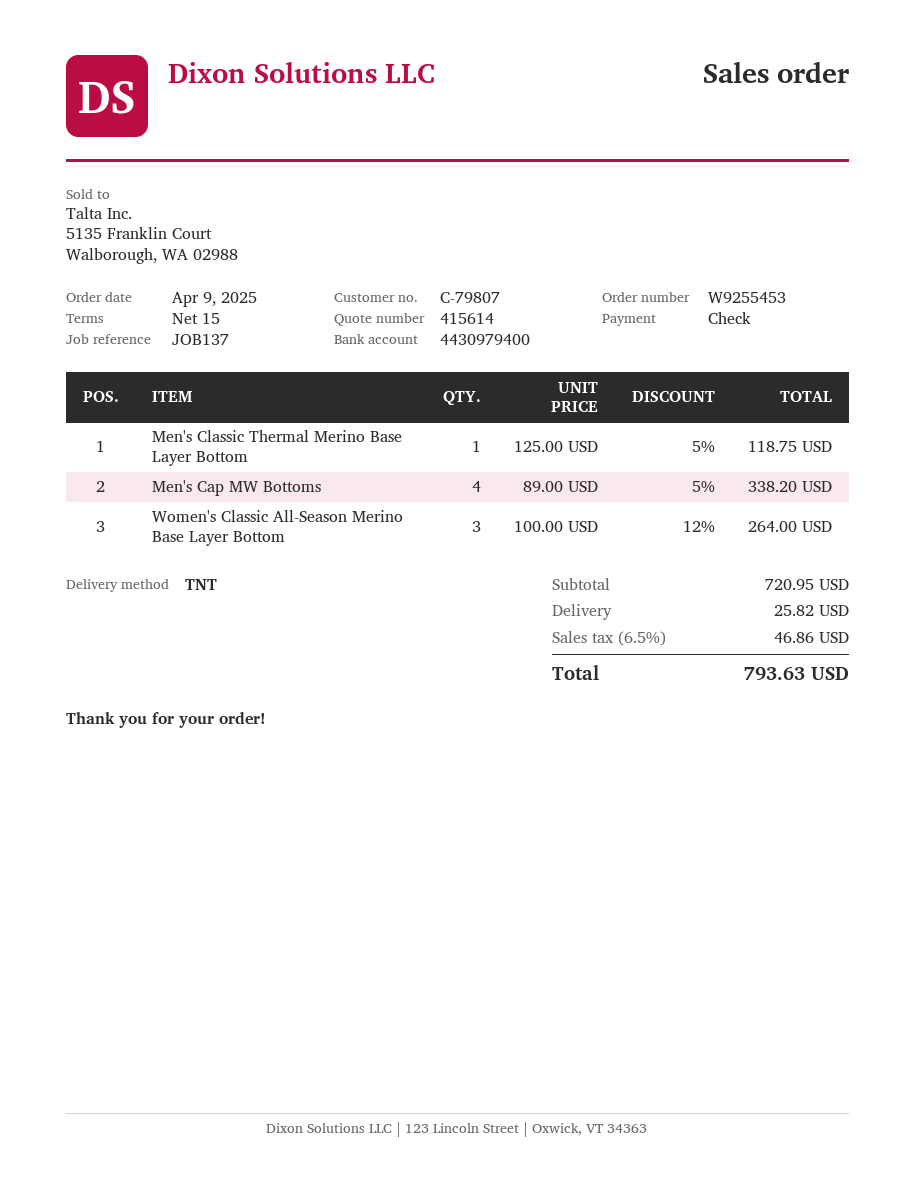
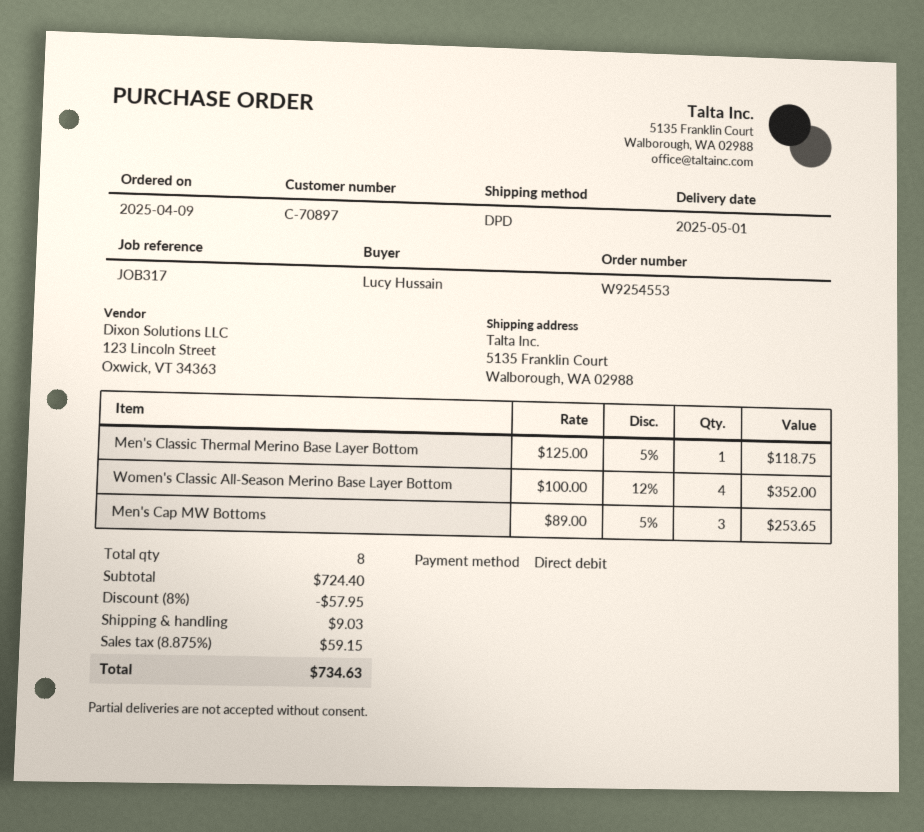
order number: W9255453 -> W9254553
customer number: C-79807 -> C-70897
reference: JOB137 -> JOB317
payment method: cheque -> direct debit
shipping method: TNT -> DPD
Men's Cap MW Bottoms: 4 x 89.00 - 5% = 338.20 -> 3 x 89.00 - 5% = 253.65
Women's Classic All-Season Merino Base Layer Bottom: 3 x 100.00 - 12% = 264.00 -> 4 x 100.00 - 12% = 352.00
subtotal: 720.95 -> 724.40
discount: none -> 8% = 57.95
shipping: 25.82 -> 9.03
tax: 6.5% = 46.86 -> 8.875% = 59.15
total: 793.63 -> 734.63

